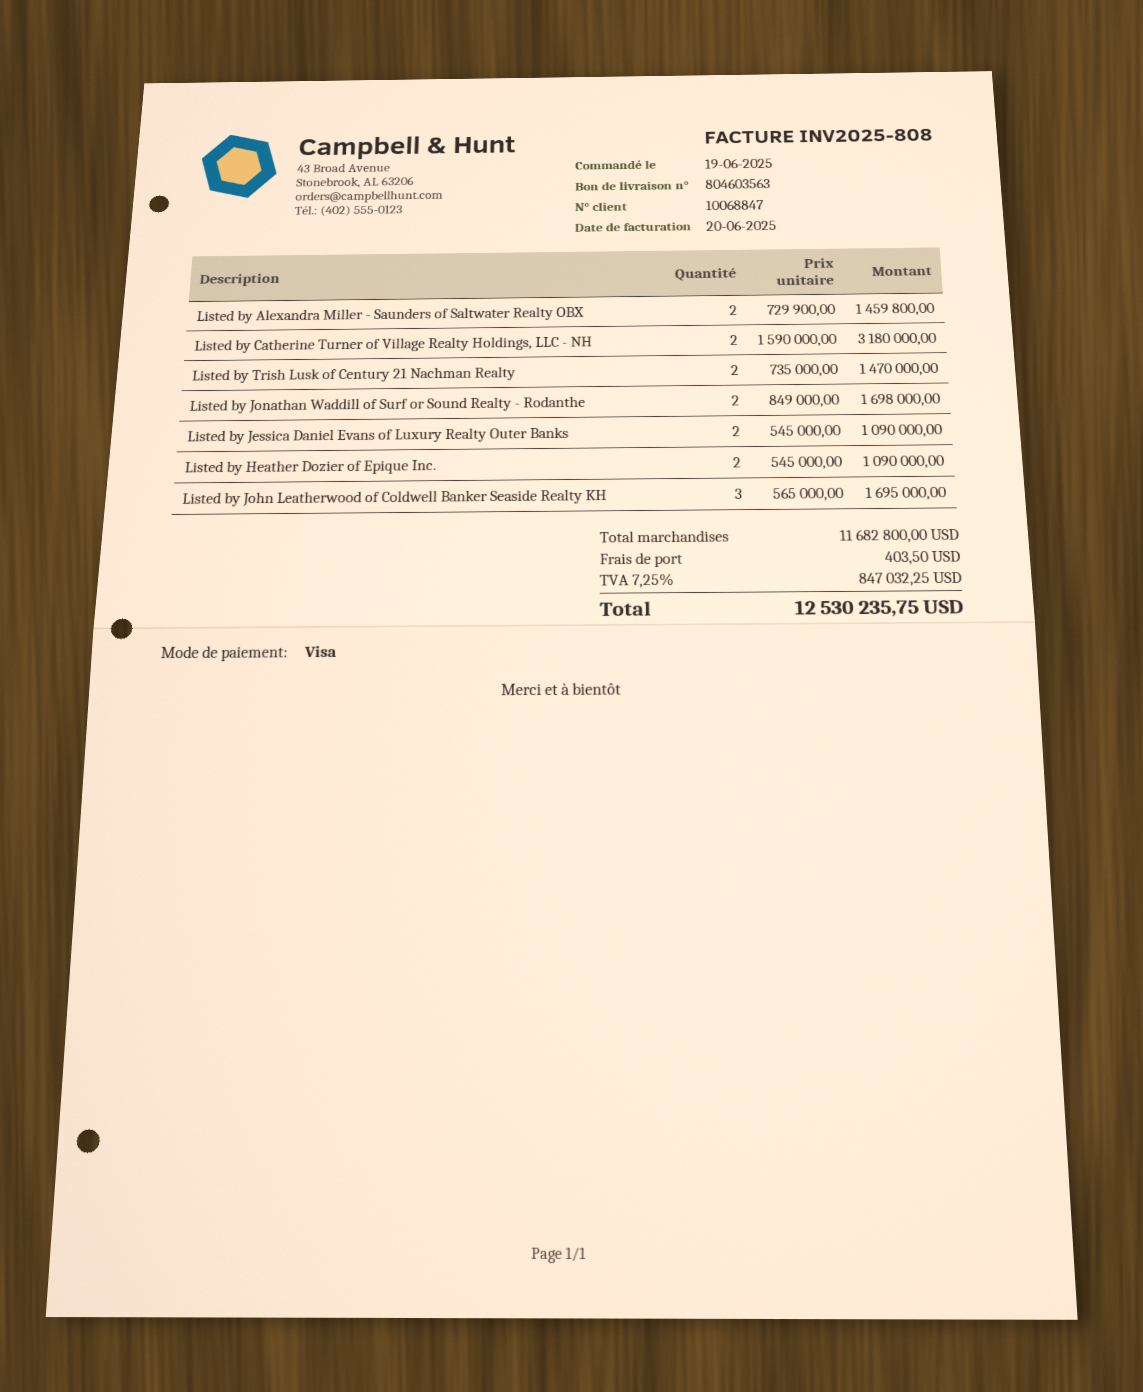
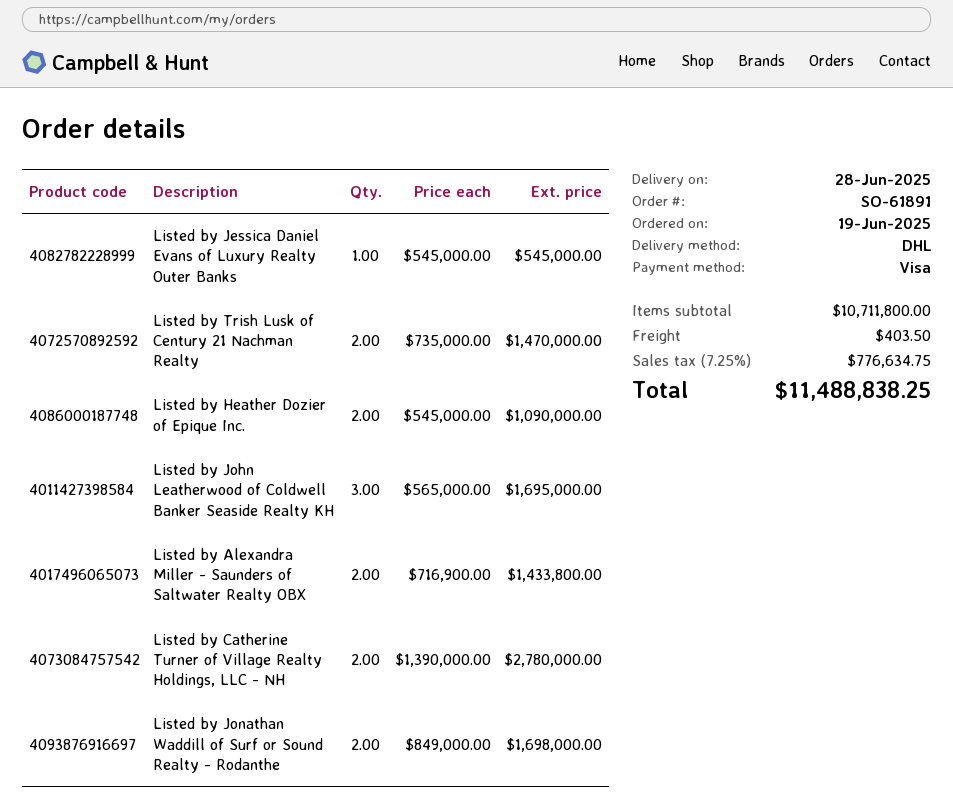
Listed by Alexandra Miller - Saunders of Saltwater Realty OBX: 2 x 729900.00 = 1459800.00 -> 2 x 716900.00 = 1433800.00
Listed by Catherine Turner of Village Realty Holdings, LLC - NH: 2 x 1590000.00 = 3180000.00 -> 2 x 1390000.00 = 2780000.00
Listed by Jessica Daniel Evans of Luxury Realty Outer Banks: 2 x 545000.00 = 1090000.00 -> 1 x 545000.00 = 545000.00
subtotal: 11682800.00 -> 10711800.00
tax: 7.25% = 847032.25 -> 7.25% = 776634.75
total: 12530235.75 -> 11488838.25

